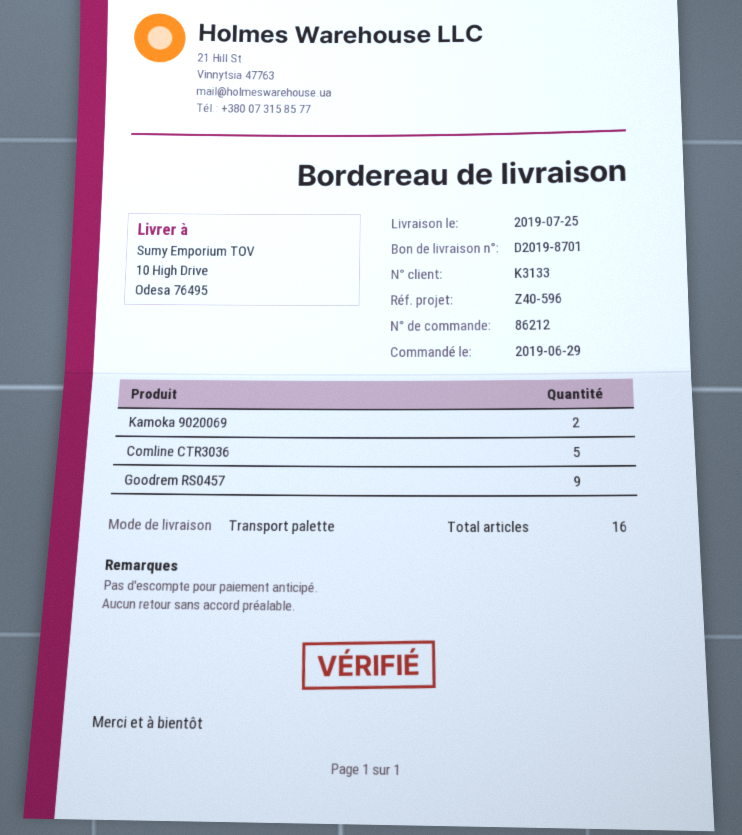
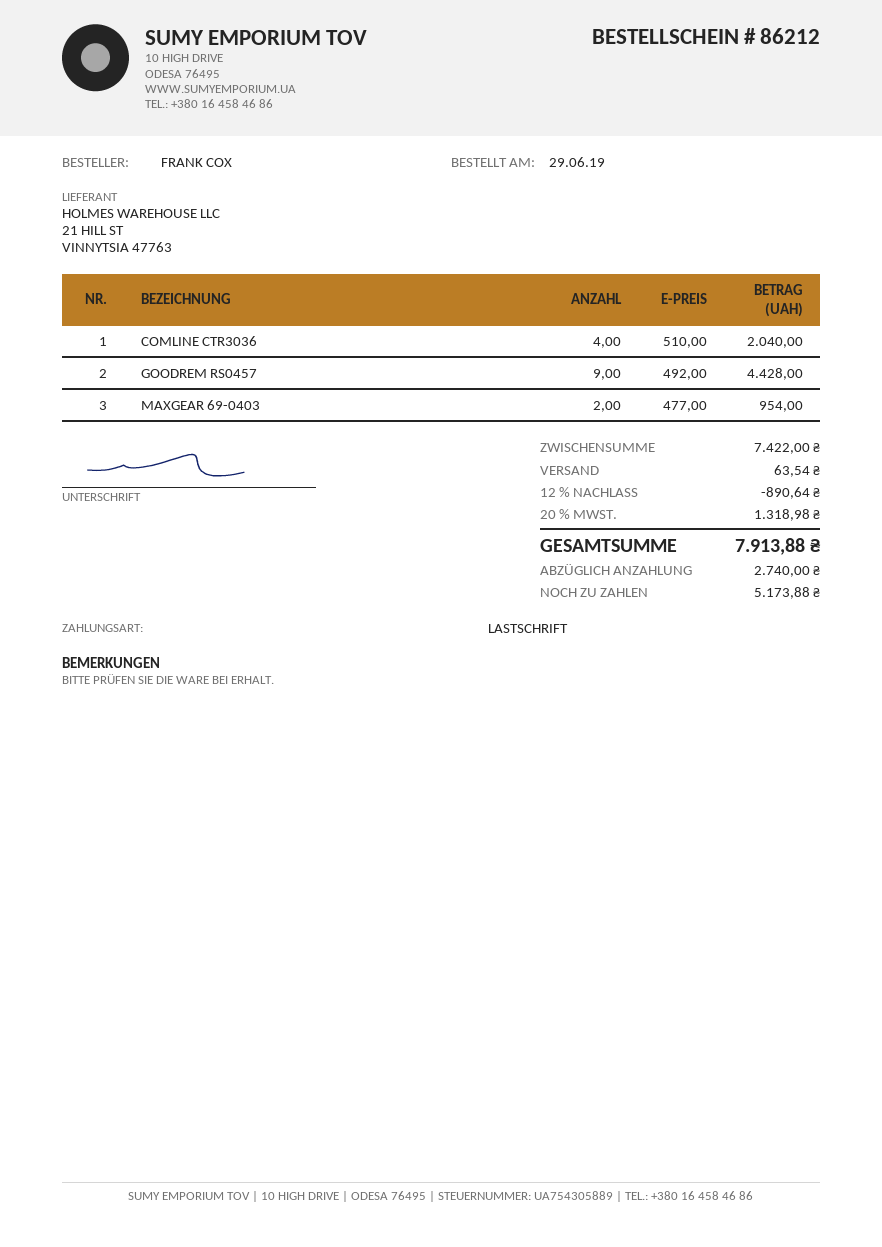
Kamoka 9020069: 2 -> none
Comline CTR3036: 5 -> 4
MAXGEAR 69-0403: none -> 2

